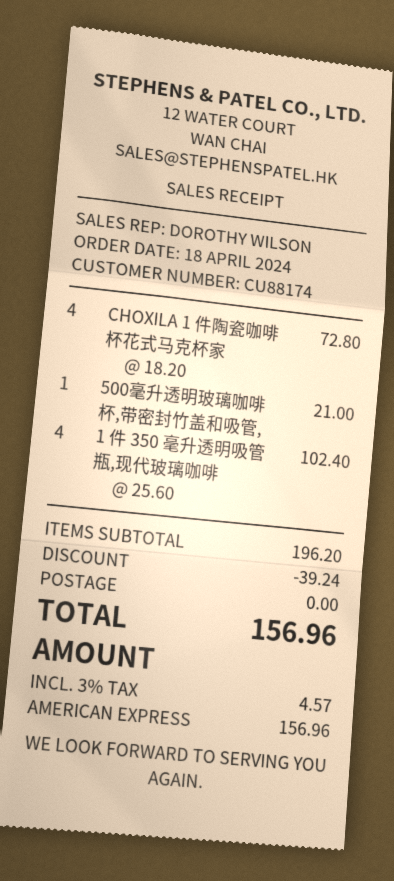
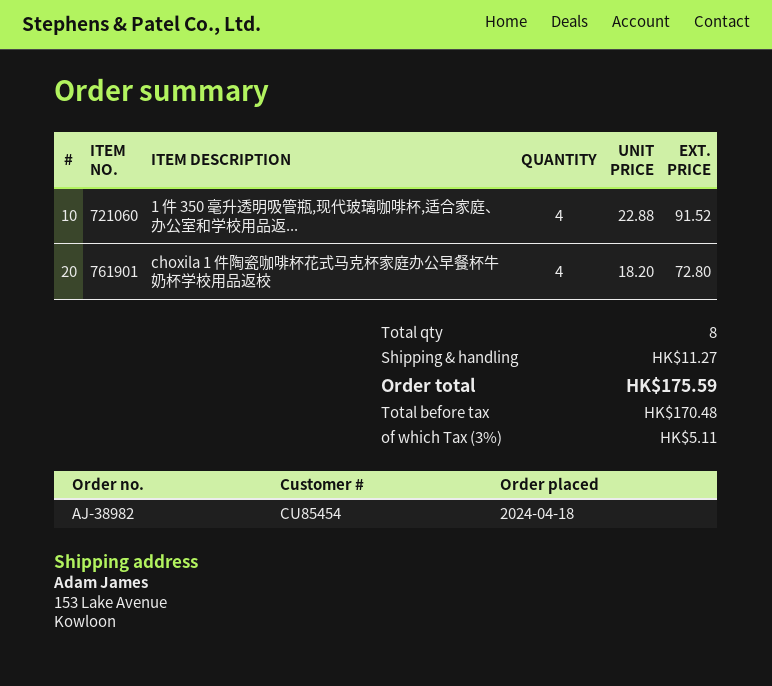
customer number: CU88174 -> CU85454
500毫升透明玻璃咖啡杯,带密封竹盖和吸管,: 1 x 21.00 = 21.00 -> none
1 件 350 毫升透明吸管瓶,现代玻璃咖啡: 4 x 25.60 = 102.40 -> 4 x 22.88 = 91.52
discount: 39.24 -> none
shipping: 0.00 -> 11.27
tax: 3% = 4.57 -> 3% = 5.11
total: 156.96 -> 175.59

